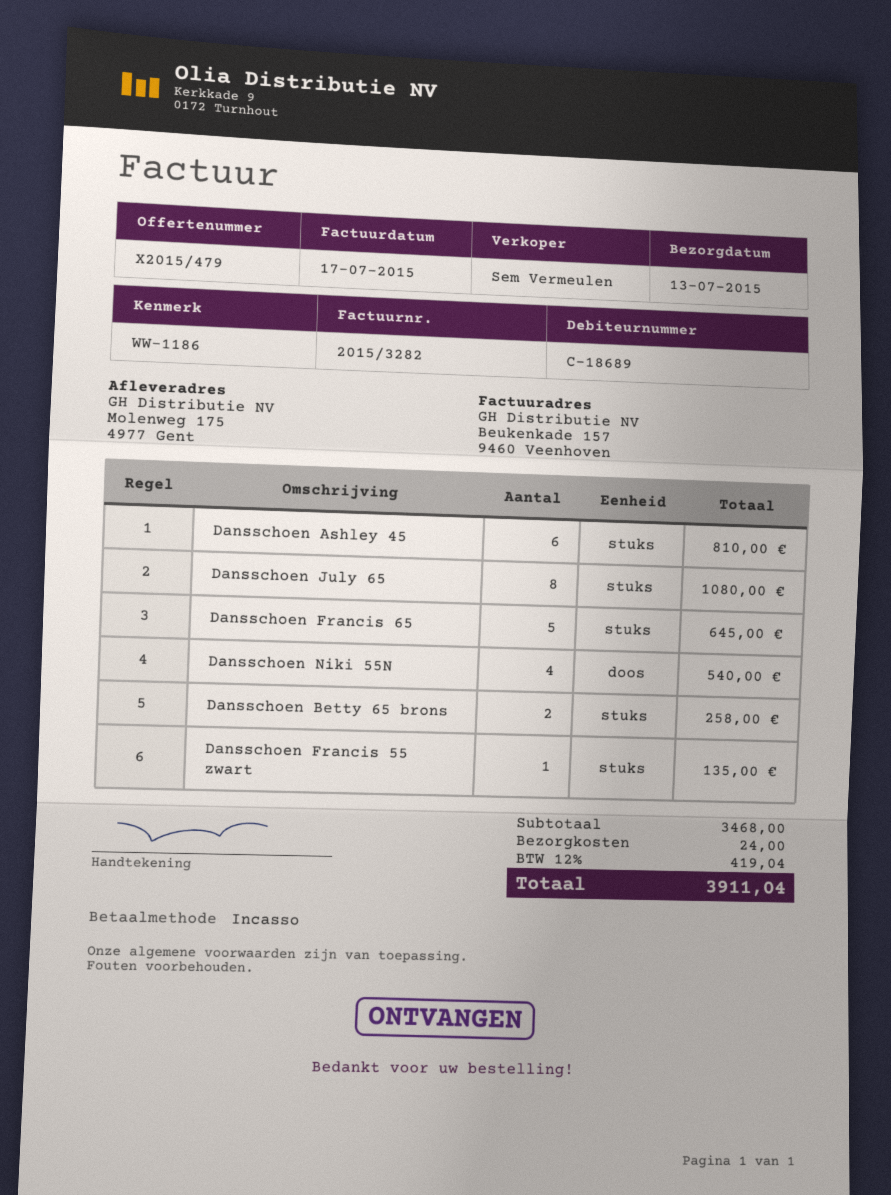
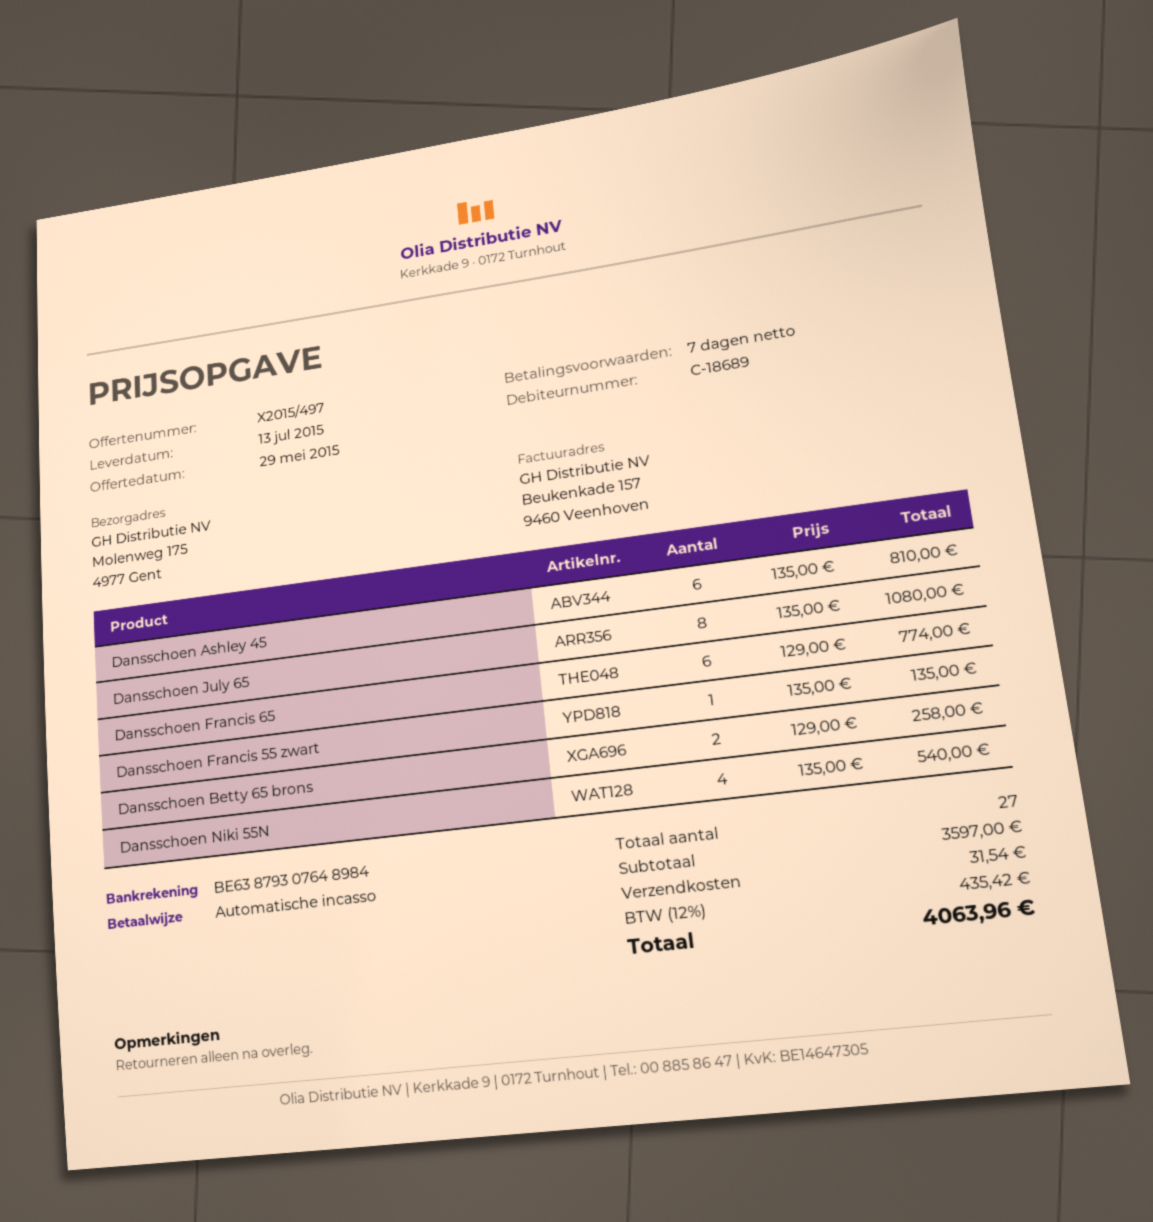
quote number: X2015/479 -> X2015/497
Dansschoen Francis 65: 5 for 645.00 -> 6 for 774.00
subtotal: 3468.00 -> 3597.00
shipping: 24.00 -> 31.54
tax: 12% = 419.04 -> 12% = 435.42
total: 3911.04 -> 4063.96

